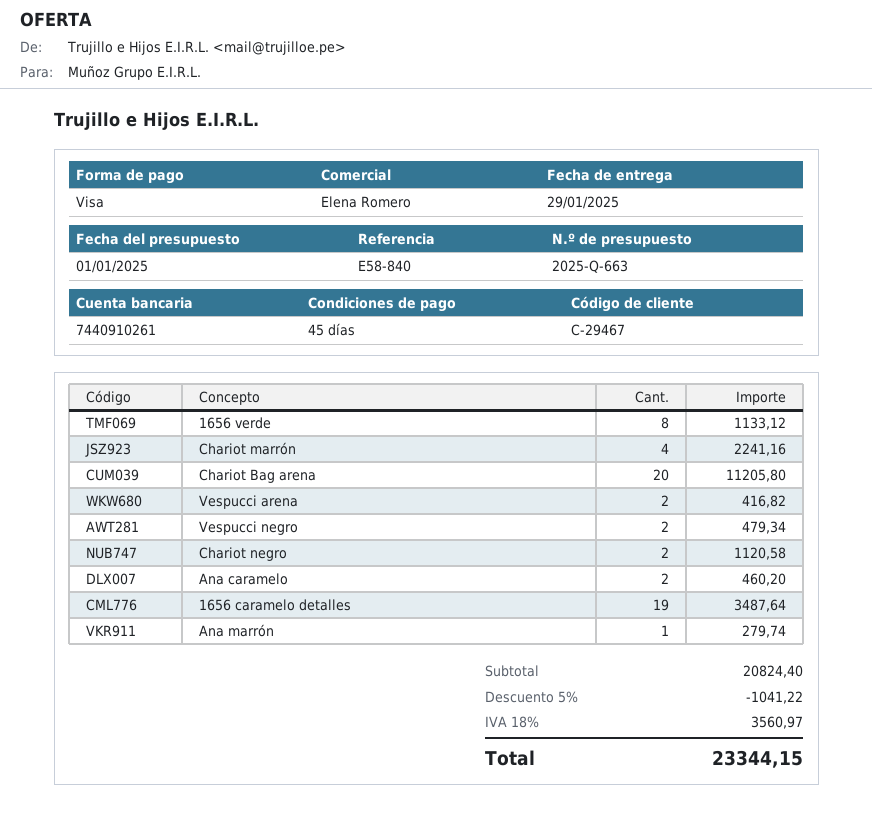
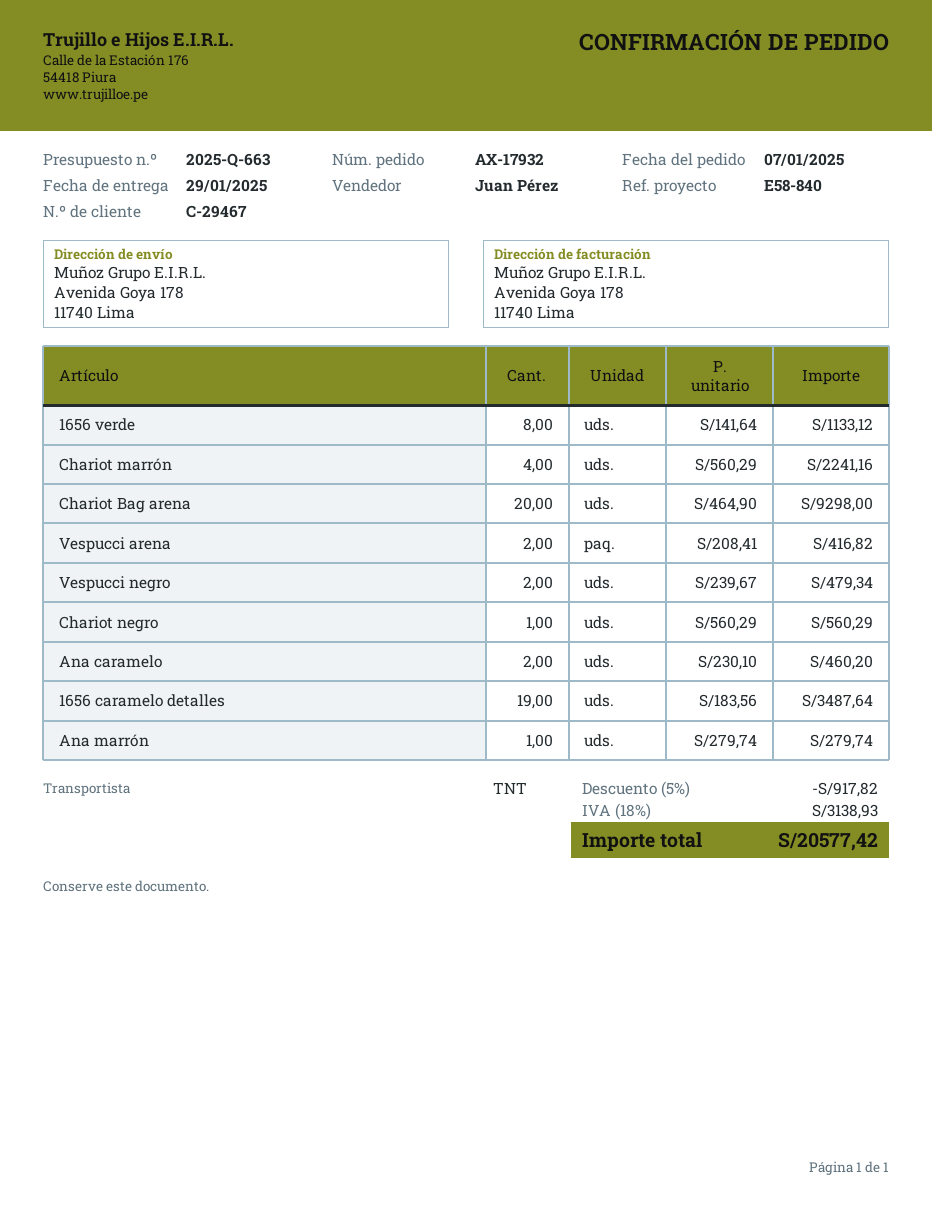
sales rep: Elena Romero -> Juan Pérez
Chariot Bag arena: 20 for 11205.80 -> 20 for 9298.00
Chariot negro: 2 for 1120.58 -> 1 for 560.29
discount: 5% = 1041.22 -> 5% = 917.82
tax: 18% = 3560.97 -> 18% = 3138.93
total: 23344.15 -> 20577.42

